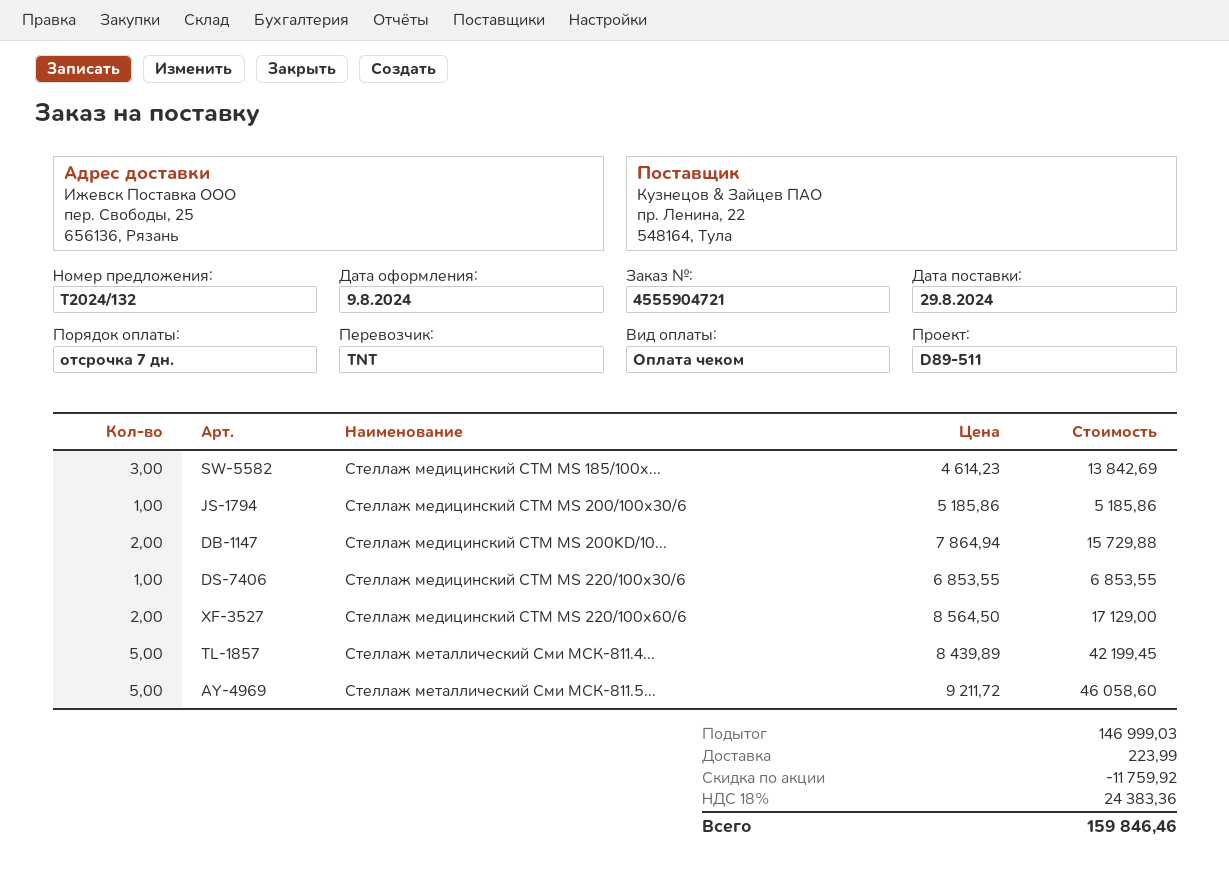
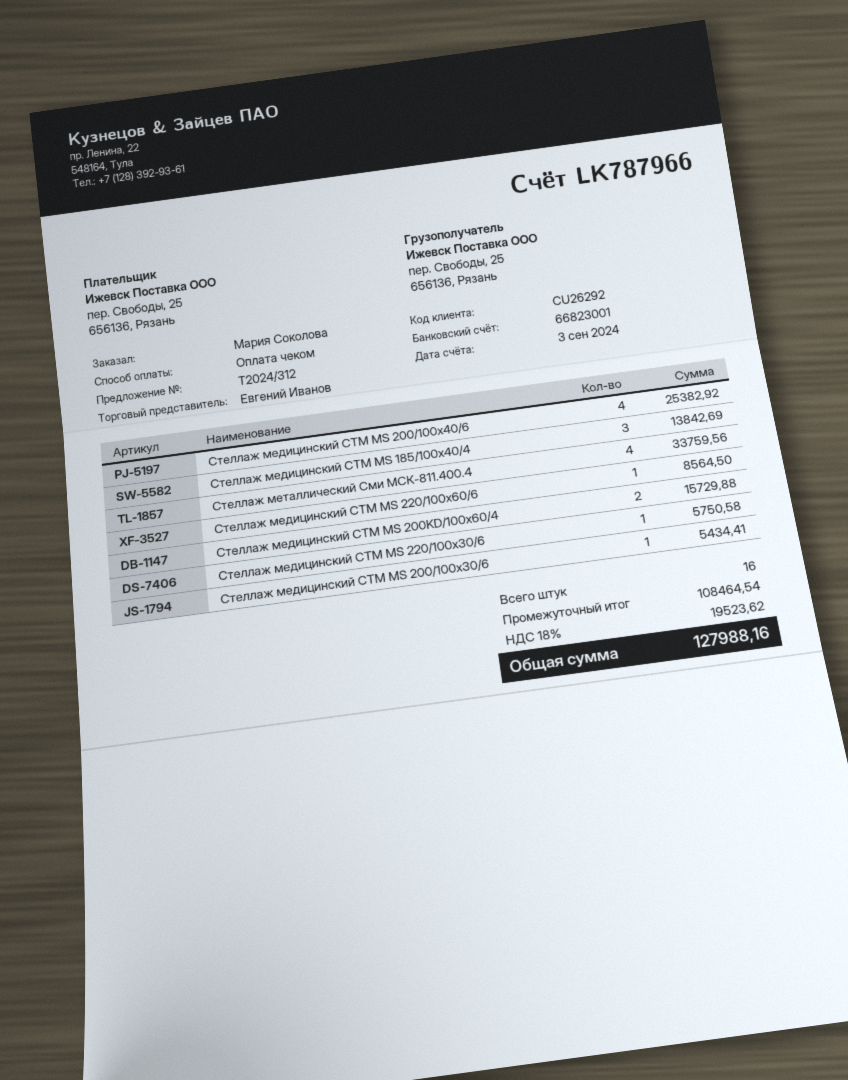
quote number: T2024/132 -> T2024/312
Стеллаж медицинский СТМ MS 200/100х30/6: 1 for 5185.86 -> 1 for 5434.41
Стеллаж медицинский СТМ MS 220/100х30/6: 1 for 6853.55 -> 1 for 5750.58
Стеллаж медицинский СТМ MS 220/100х60/6: 2 for 17129.00 -> 1 for 8564.50
Стеллаж металлический Сми МСК-811.4...: 5 for 42199.45 -> 4 for 33759.56
Стеллаж металлический Сми МСК-811.5...: 5 for 46058.60 -> none
Стеллаж медицинский СТМ MS 200/100х40/6: none -> 4 for 25382.92
subtotal: 146999.03 -> 108464.54
discount: 11759.92 -> none
shipping: 223.99 -> none
tax: 18% = 24383.36 -> 18% = 19523.62
total: 159846.46 -> 127988.16

